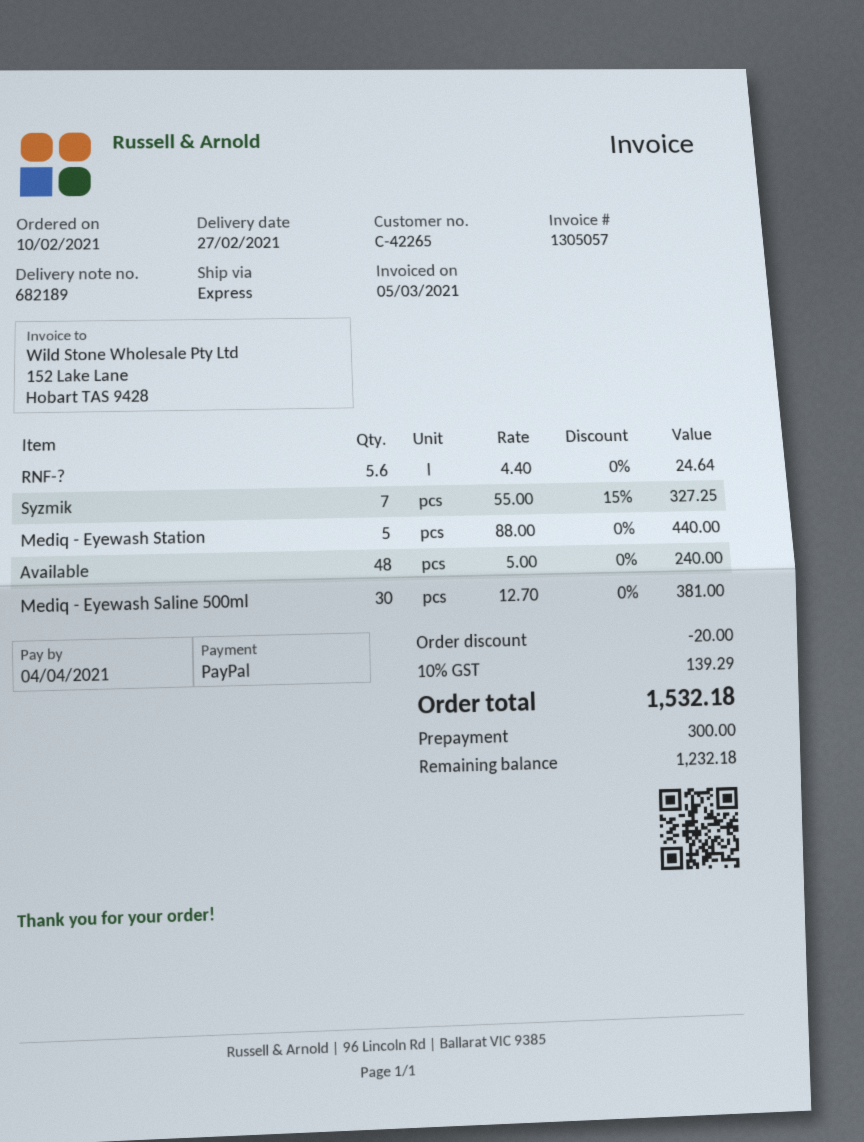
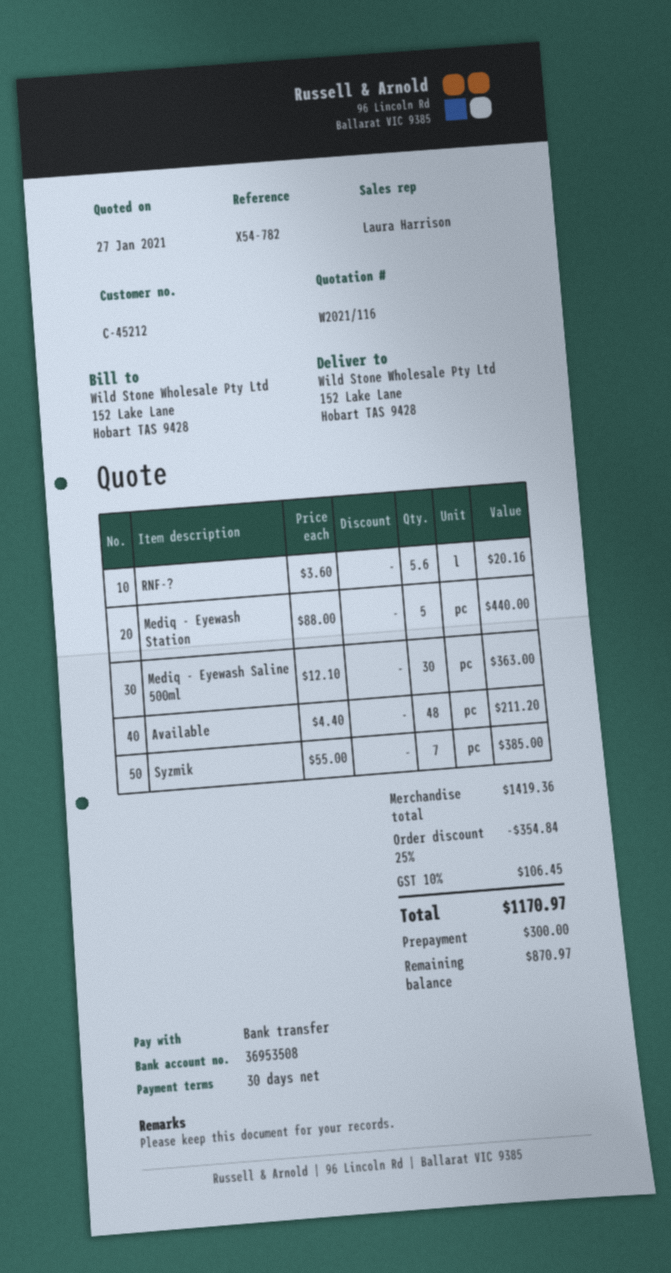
customer number: C-42265 -> C-45212
payment method: PayPal -> bank transfer
RNF-?: 5.6 x 4.40 = 24.64 -> 5.6 x 3.60 = 20.16
Syzmik: 7 x 55.00 - 15% = 327.25 -> 7 x 55.00 = 385.00
Available: 48 x 5.00 = 240.00 -> 48 x 4.40 = 211.20
Mediq - Eyewash Saline 500ml: 30 x 12.70 = 381.00 -> 30 x 12.10 = 363.00
discount: 20.00 -> 354.84
tax: 10% = 139.29 -> 10% = 106.45
total: 1532.18 -> 1170.97
balance: 1232.18 -> 870.97

